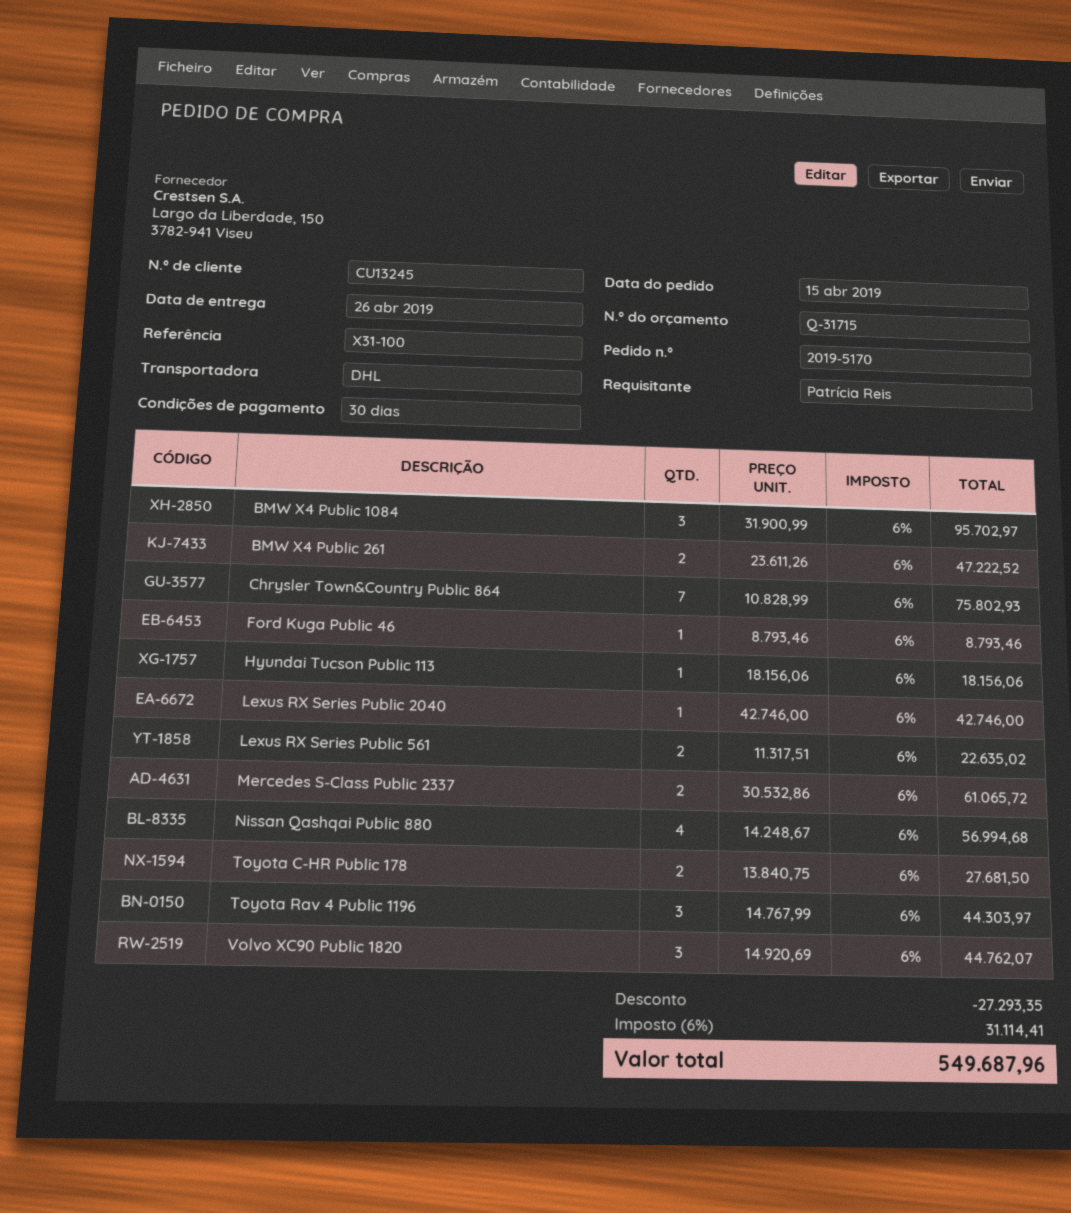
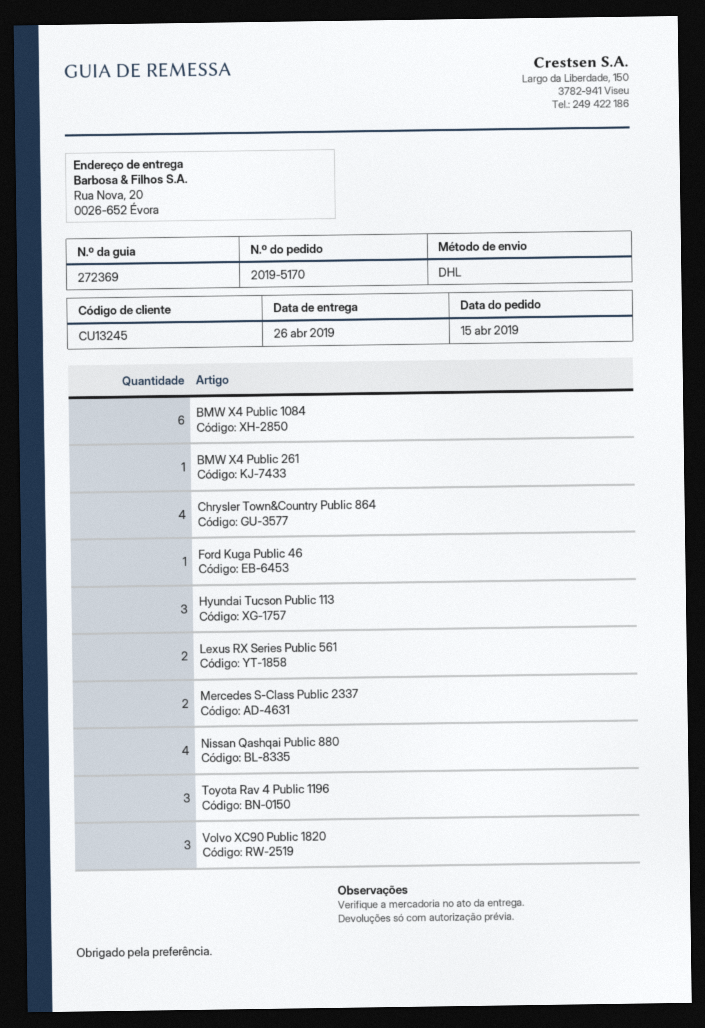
BMW X4 Public 1084: 3 -> 6
BMW X4 Public 261: 2 -> 1
Chrysler Town&Country Public 864: 7 -> 4
Hyundai Tucson Public 113: 1 -> 3
Lexus RX Series Public 2040: 1 -> none
Toyota C-HR Public 178: 2 -> none

